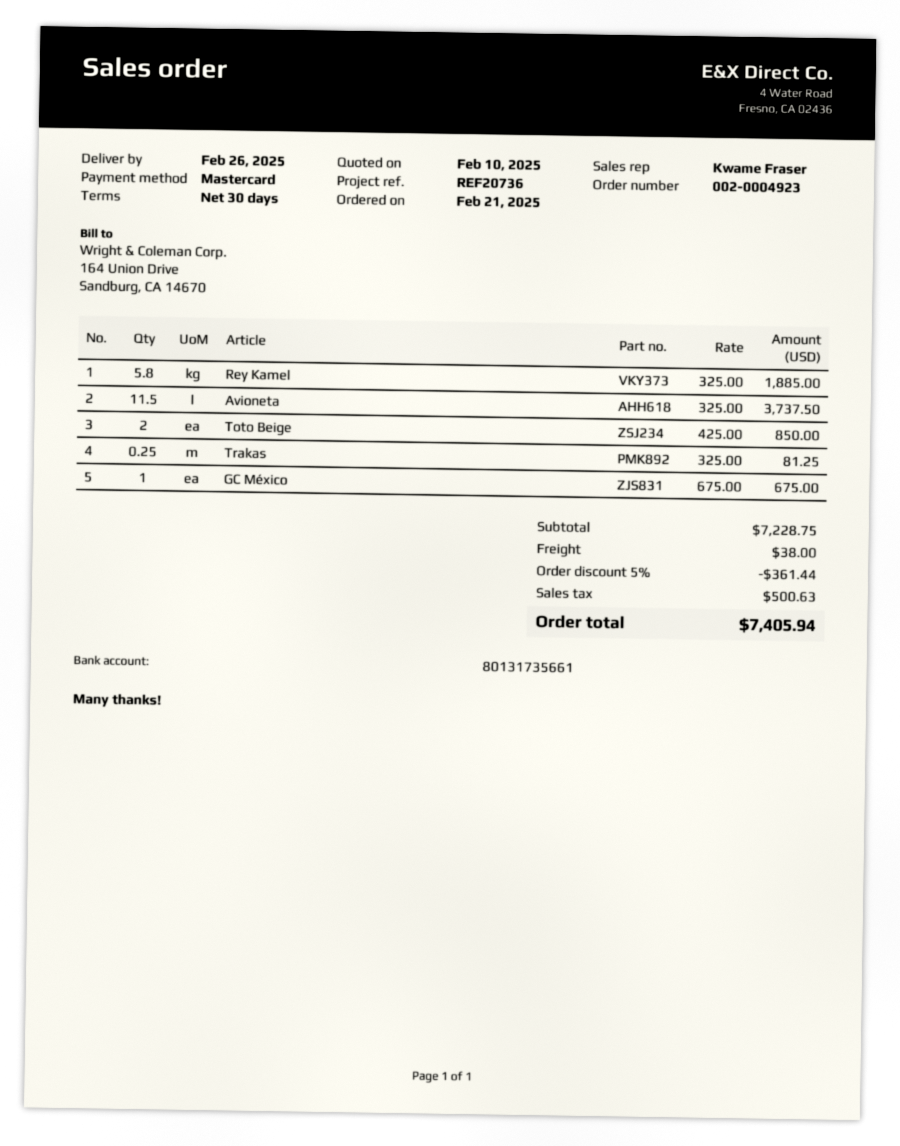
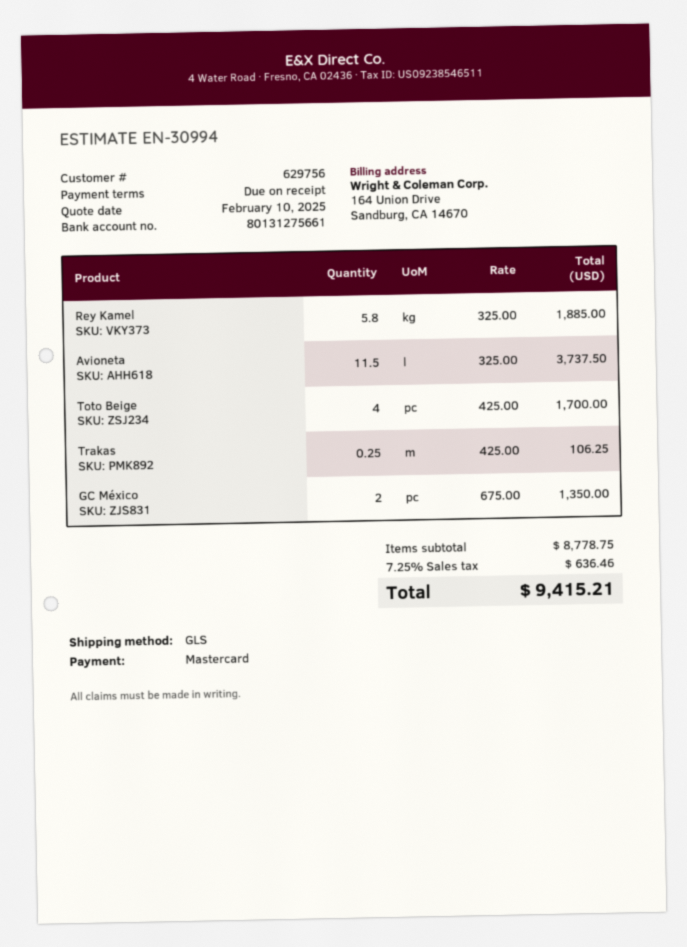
payment terms: 30 days -> on receipt
bank account: 80131735661 -> 80131275661
Toto Beige: 2 x 425.00 = 850.00 -> 4 x 425.00 = 1700.00
Trakas: 0.25 x 325.00 = 81.25 -> 0.25 x 425.00 = 106.25
GC México: 1 x 675.00 = 675.00 -> 2 x 675.00 = 1350.00
subtotal: 7228.75 -> 8778.75
discount: 5% = 361.44 -> none
shipping: 38.00 -> none
tax: 500.63 -> 636.46
total: 7405.94 -> 9415.21

